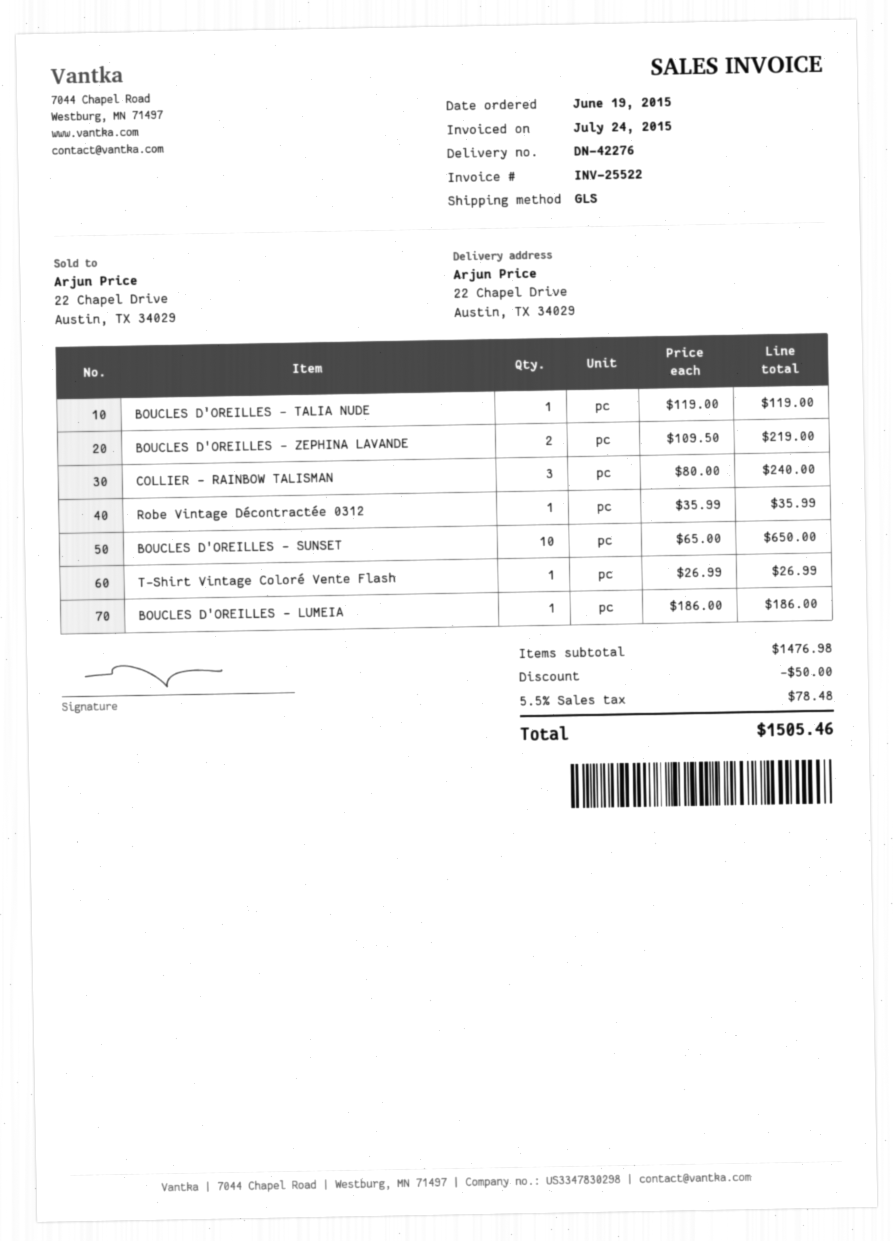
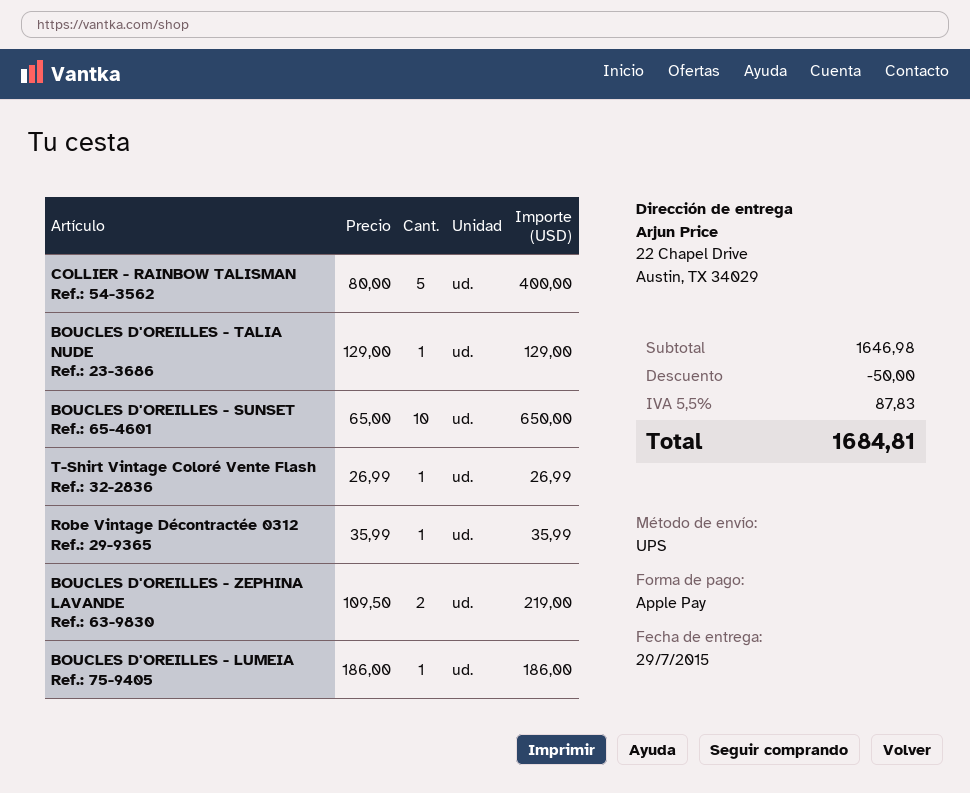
shipping method: GLS -> UPS
BOUCLES D'OREILLES - TALIA NUDE: 1 x 119.00 = 119.00 -> 1 x 129.00 = 129.00
COLLIER - RAINBOW TALISMAN: 3 x 80.00 = 240.00 -> 5 x 80.00 = 400.00
subtotal: 1476.98 -> 1646.98
tax: 5.5% = 78.48 -> 5.5% = 87.83
total: 1505.46 -> 1684.81

